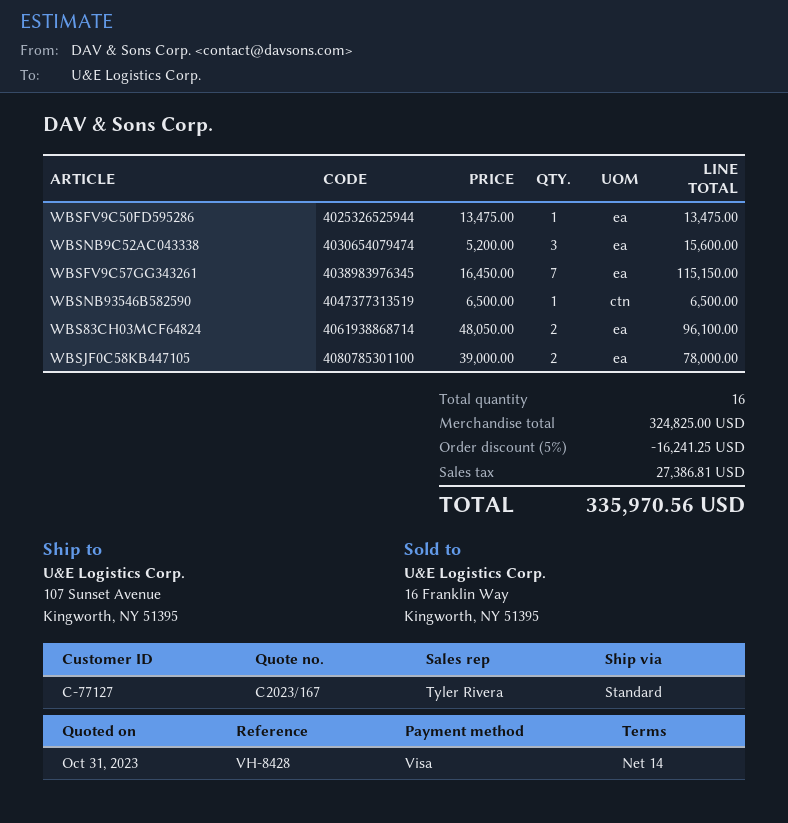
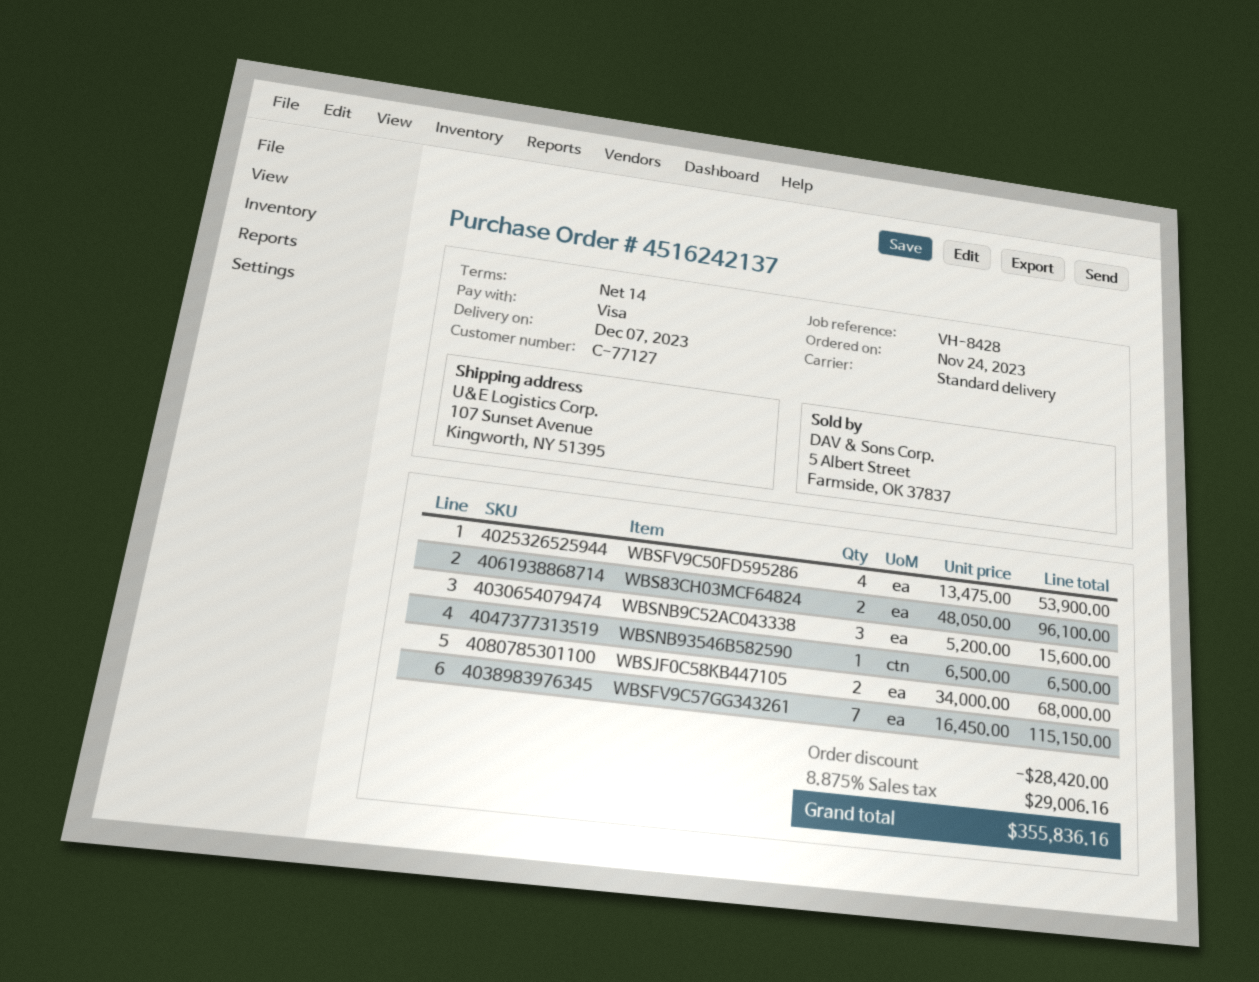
WBSFV9C50FD595286: 1 x 13475.00 = 13475.00 -> 4 x 13475.00 = 53900.00
WBSJF0C58KB447105: 2 x 39000.00 = 78000.00 -> 2 x 34000.00 = 68000.00
discount: 16241.25 -> 28420.00
tax: 27386.81 -> 29006.16
total: 335970.56 -> 355836.16

